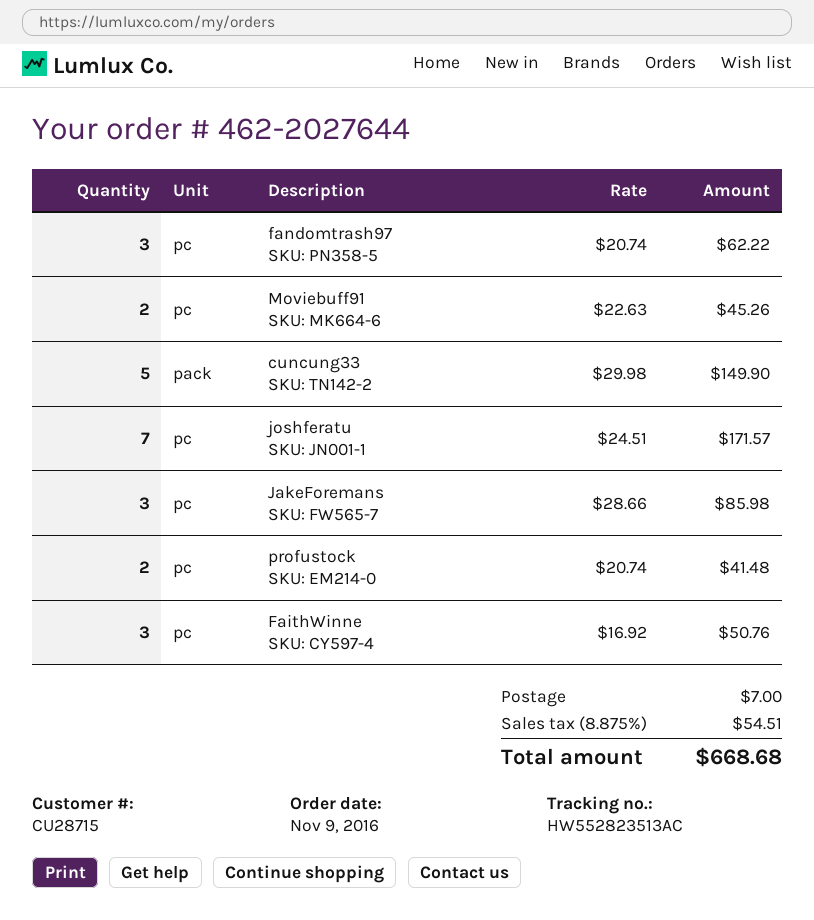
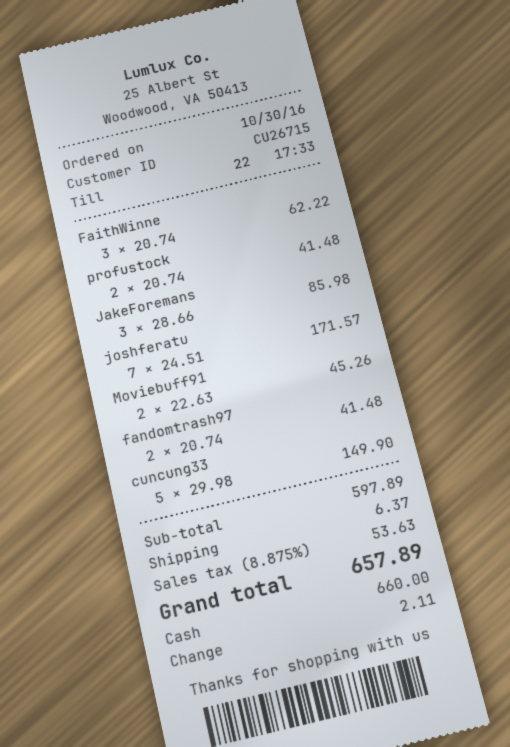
order date: 2016-11-09 -> 2016-10-30
customer number: CU28715 -> CU26715
fandomtrash97: 3 x 20.74 = 62.22 -> 2 x 20.74 = 41.48
FaithWinne: 3 x 16.92 = 50.76 -> 3 x 20.74 = 62.22
shipping: 7.00 -> 6.37
tax: 8.875% = 54.51 -> 8.875% = 53.63
total: 668.68 -> 657.89

